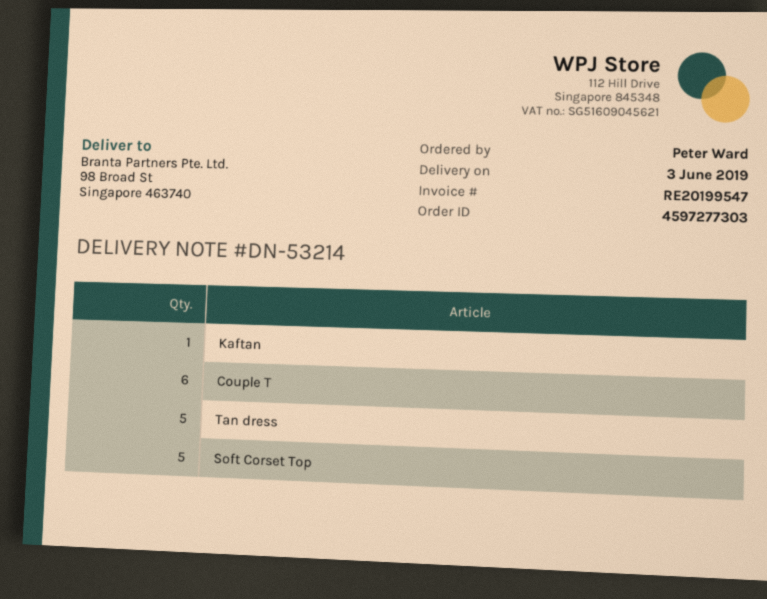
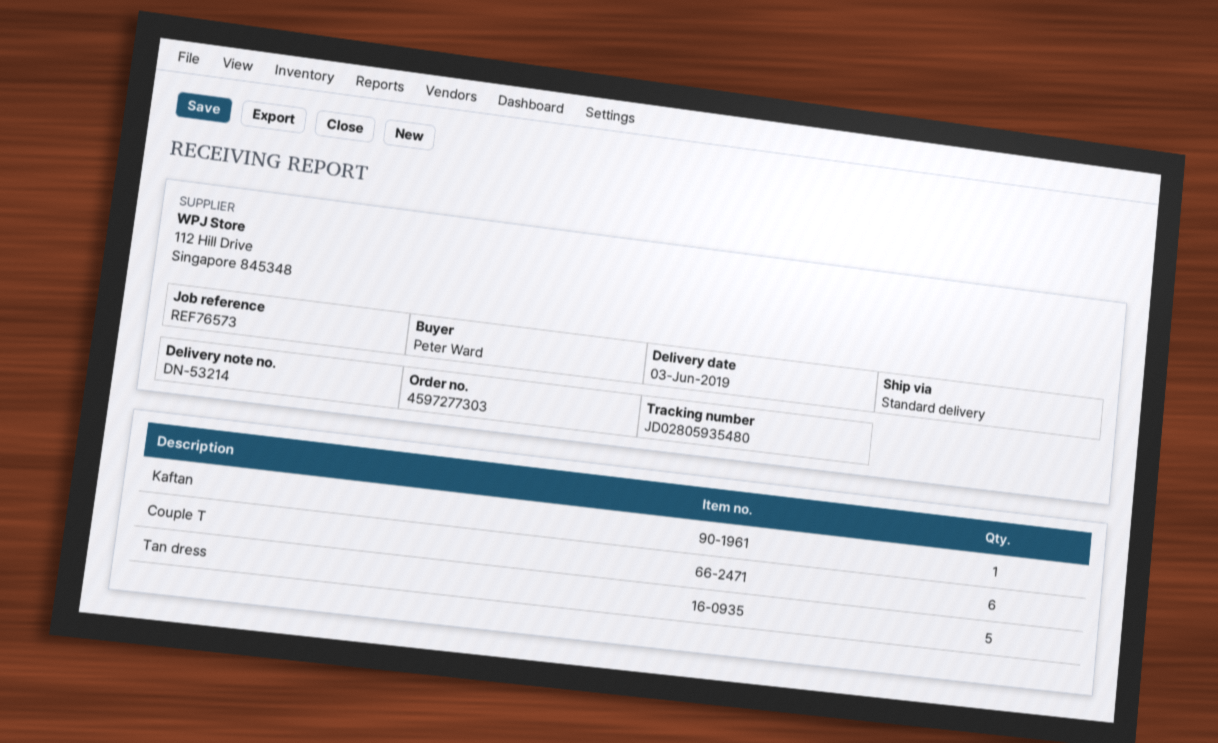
Soft Corset Top: 5 -> none

